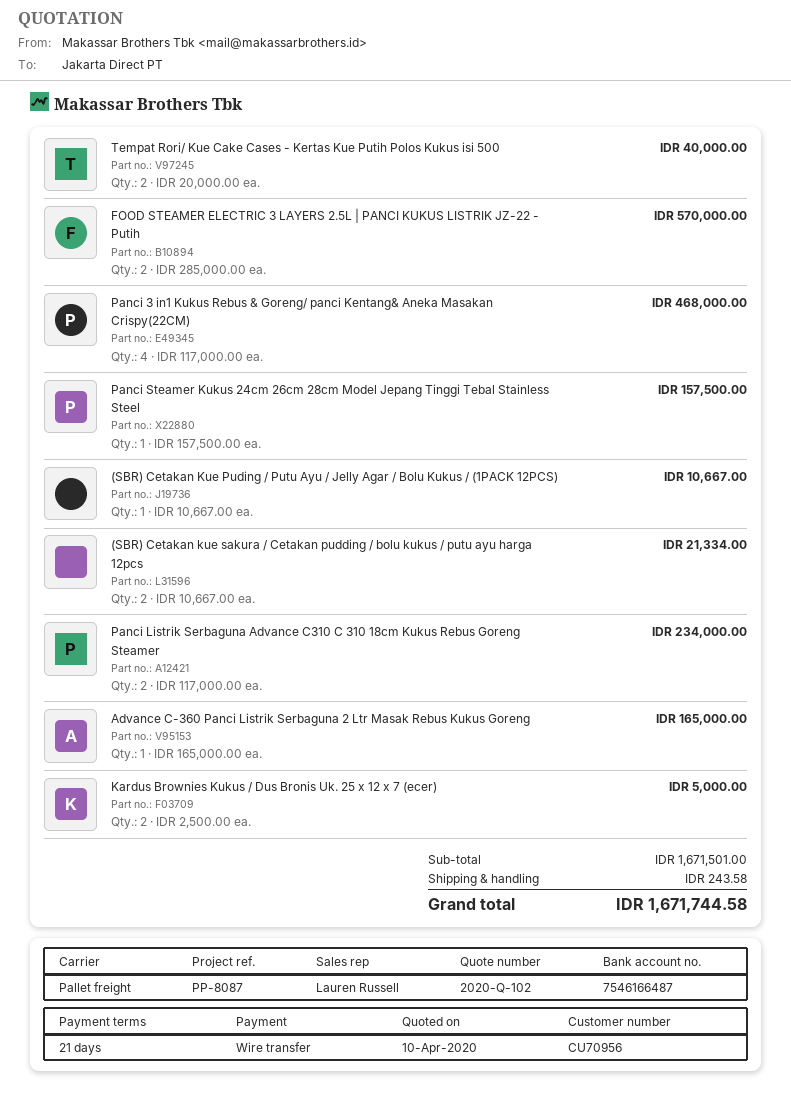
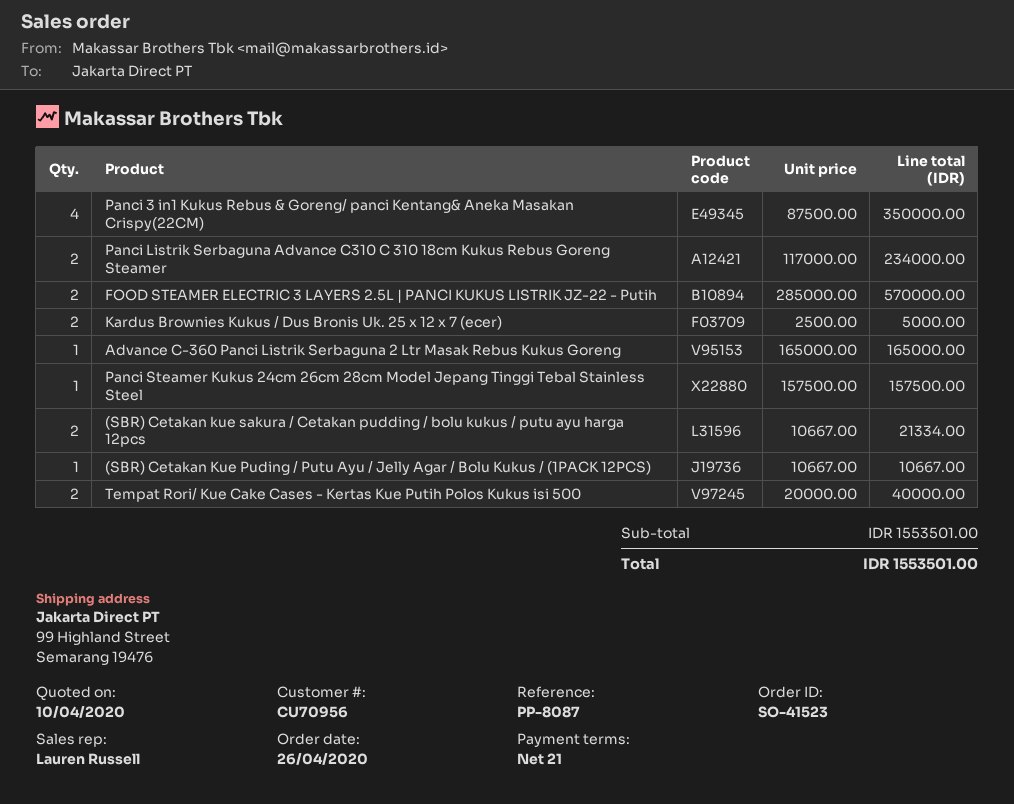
Panci 3 in1 Kukus Rebus & Goreng/ panci Kentang& Aneka Masakan Crispy(22CM): 4 x 117000.00 = 468000.00 -> 4 x 87500.00 = 350000.00
subtotal: 1671501.00 -> 1553501.00
shipping: 243.58 -> none
total: 1671744.58 -> 1553501.00

